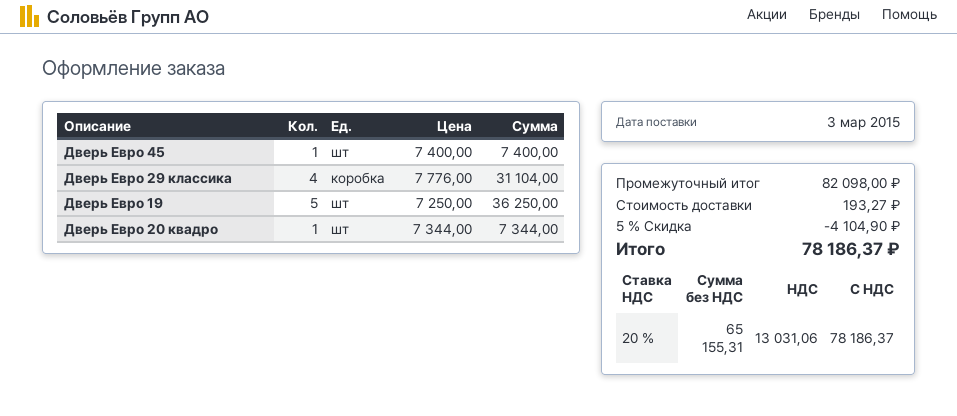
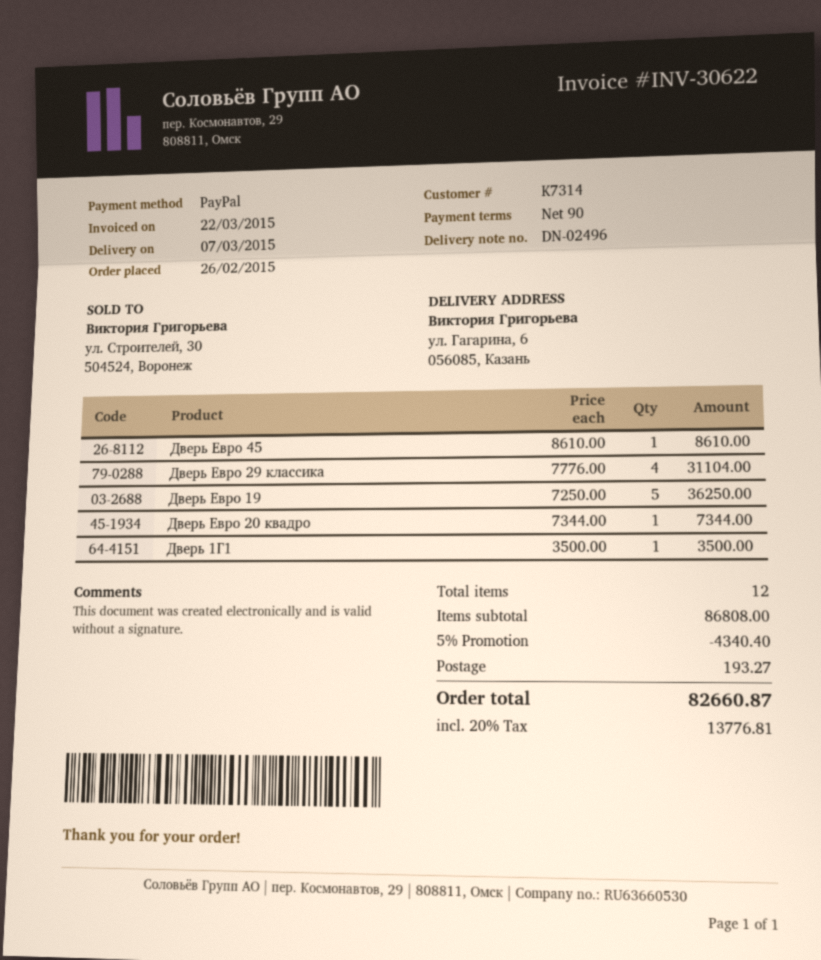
delivery date: 2015-03-03 -> 2015-03-07
Дверь Евро 45: 1 x 7400.00 = 7400.00 -> 1 x 8610.00 = 8610.00
Дверь 1Г1: none -> 1 x 3500.00 = 3500.00
subtotal: 82098.00 -> 86808.00
discount: 5% = 4104.90 -> 5% = 4340.40
tax: 20% = 13031.06 -> 20% = 13776.81
total: 78186.37 -> 82660.87

